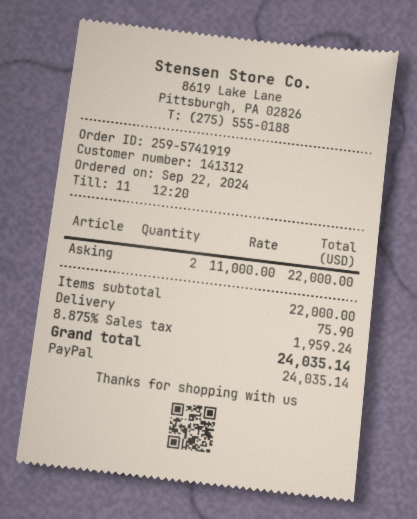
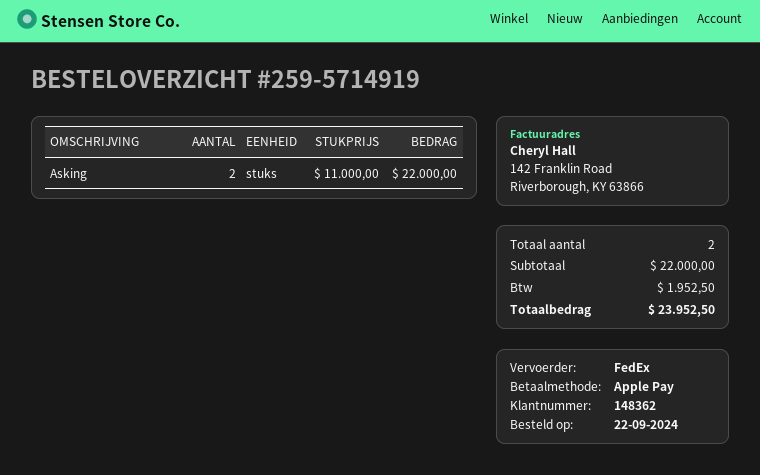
order number: 259-5741919 -> 259-5714919
customer number: 141312 -> 148362
payment method: PayPal -> Apple Pay
shipping: 75.90 -> none
tax: 1959.24 -> 1952.50
total: 24035.14 -> 23952.50

